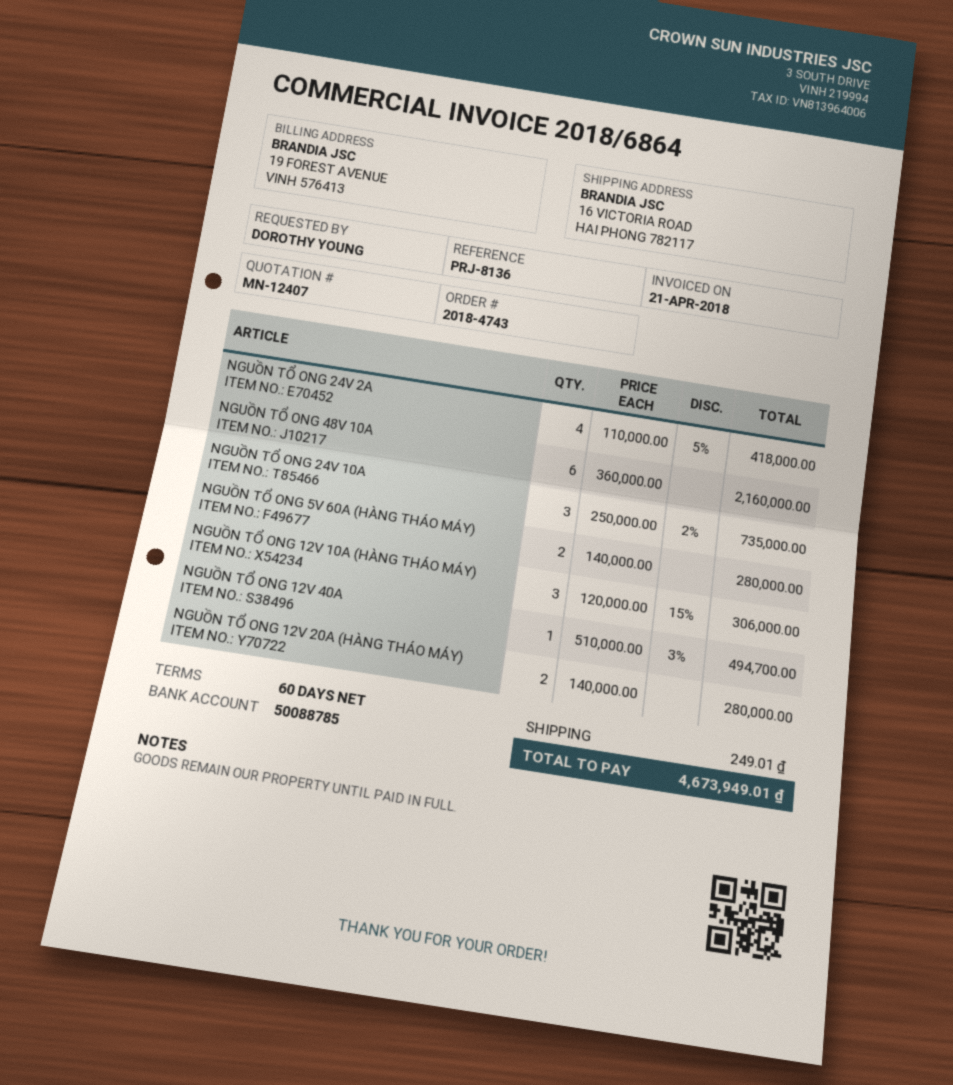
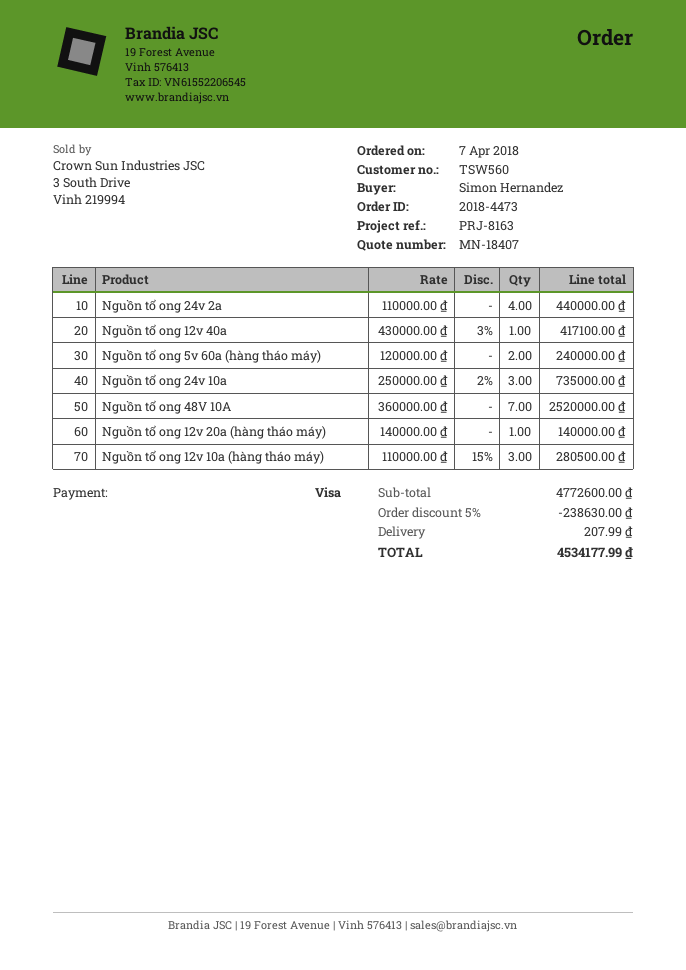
quote number: MN-12407 -> MN-18407
order number: 2018-4743 -> 2018-4473
reference: PRJ-8136 -> PRJ-8163
ordered by: DOROTHY YOUNG -> Simon Hernandez
NGUỒN TỔ ONG 24V 2A: 4 x 110000.00 - 5% = 418000.00 -> 4 x 110000.00 = 440000.00
NGUỒN TỔ ONG 48V 10A: 6 x 360000.00 = 2160000.00 -> 7 x 360000.00 = 2520000.00
NGUỒN TỔ ONG 5V 60A (HÀNG THÁO MÁY): 2 x 140000.00 = 280000.00 -> 2 x 120000.00 = 240000.00
NGUỒN TỔ ONG 12V 10A (HÀNG THÁO MÁY): 3 x 120000.00 - 15% = 306000.00 -> 3 x 110000.00 - 15% = 280500.00
NGUỒN TỔ ONG 12V 40A: 1 x 510000.00 - 3% = 494700.00 -> 1 x 430000.00 - 3% = 417100.00
NGUỒN TỔ ONG 12V 20A (HÀNG THÁO MÁY): 2 x 140000.00 = 280000.00 -> 1 x 140000.00 = 140000.00
discount: none -> 5% = 238630.00
shipping: 249.01 -> 207.99
total: 4673949.01 -> 4534177.99

